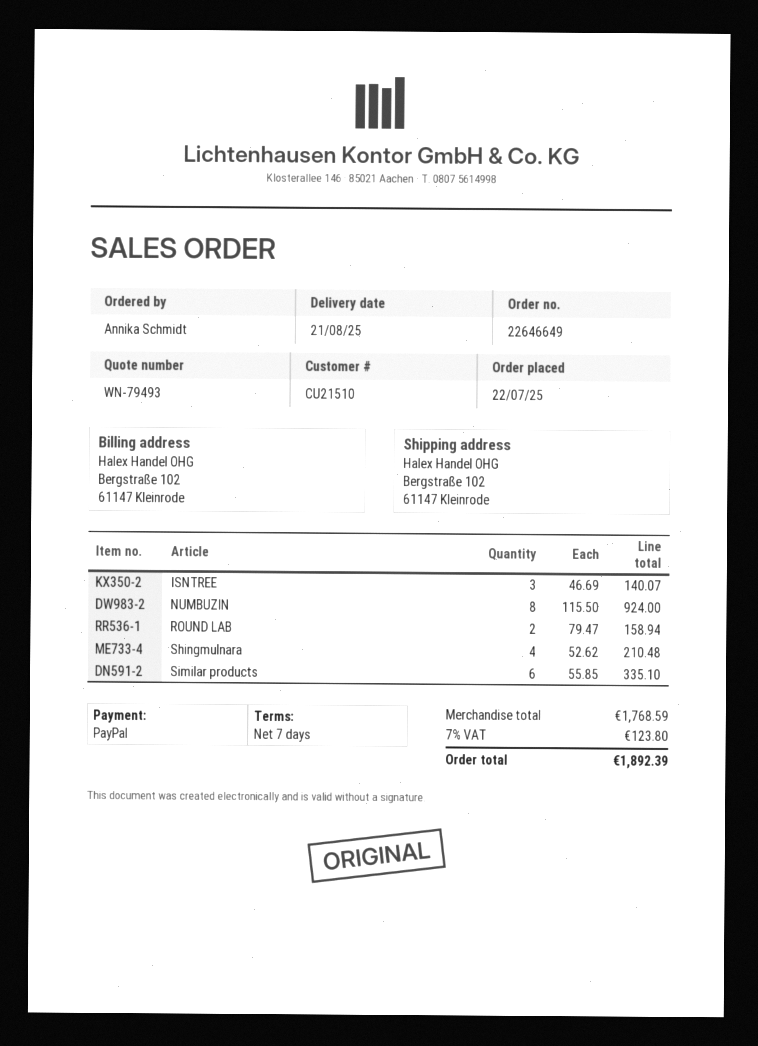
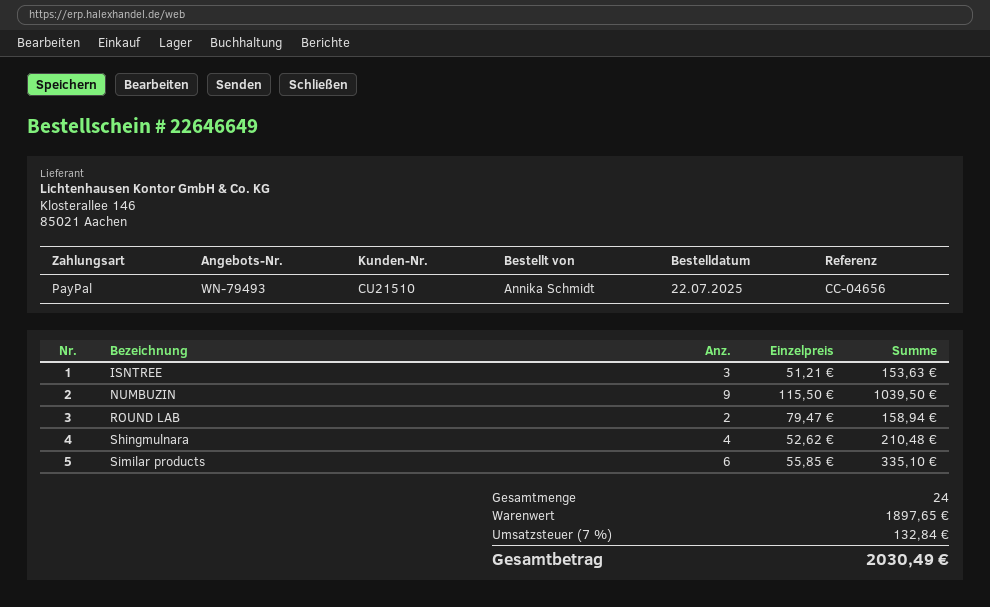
ISNTREE: 3 x 46.69 = 140.07 -> 3 x 51.21 = 153.63
NUMBUZIN: 8 x 115.50 = 924.00 -> 9 x 115.50 = 1039.50
subtotal: 1768.59 -> 1897.65
tax: 7% = 123.80 -> 7% = 132.84
total: 1892.39 -> 2030.49

